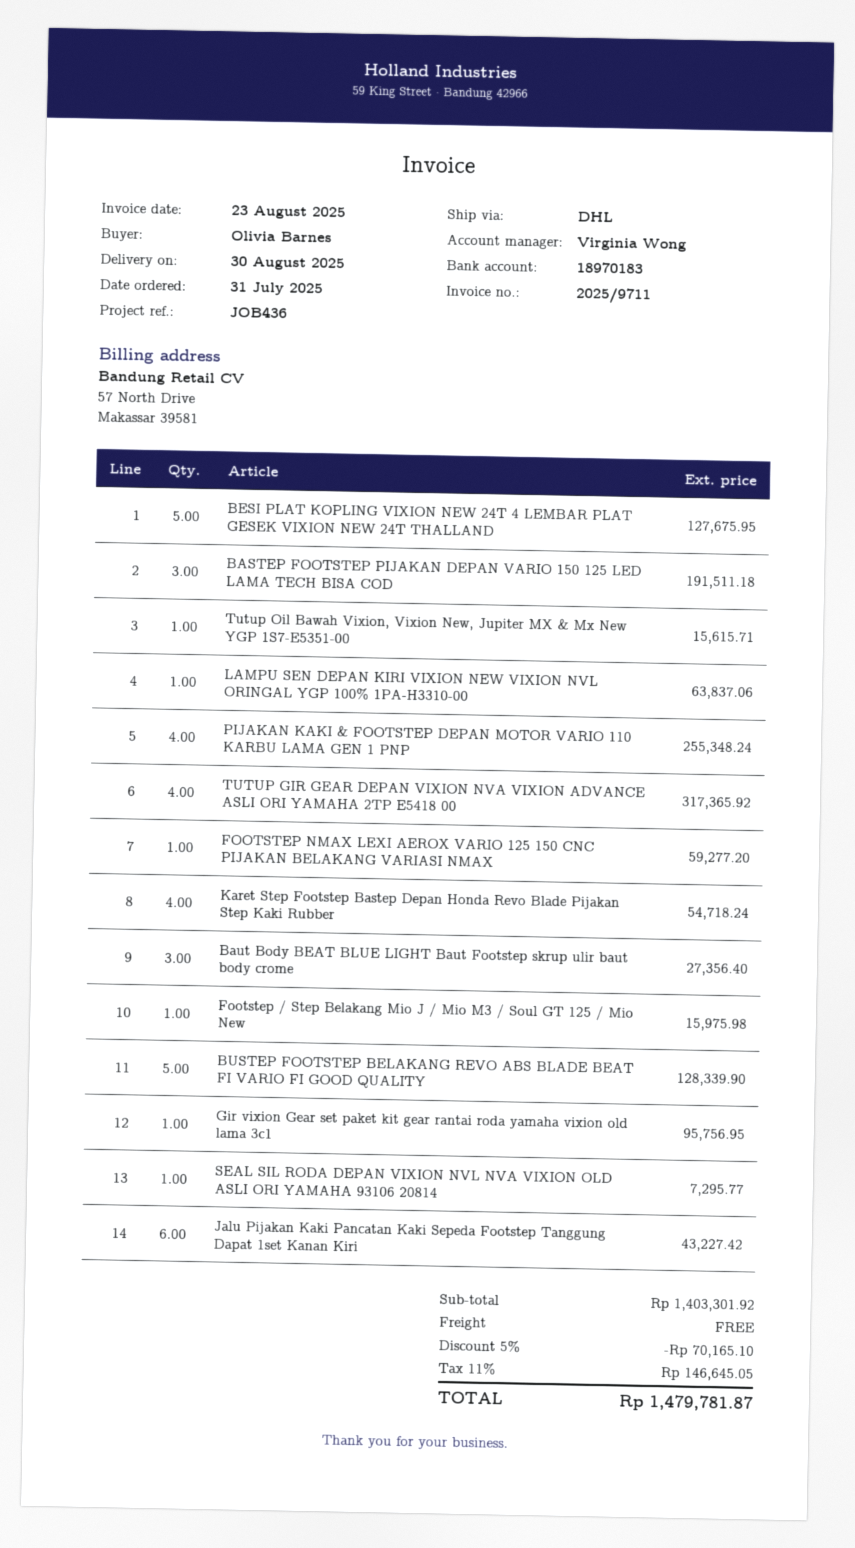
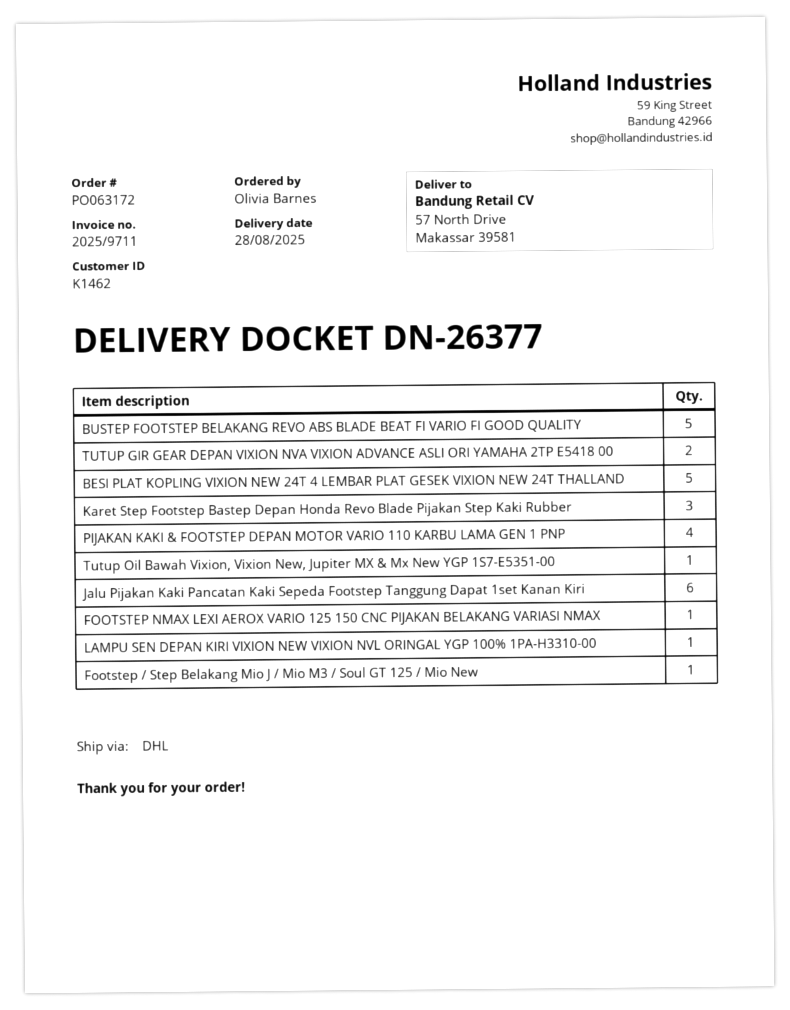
delivery date: 2025-08-30 -> 2025-08-28
BASTEP FOOTSTEP PIJAKAN DEPAN VARIO 150 125 LED LAMA TECH BISA COD: 3 -> none
TUTUP GIR GEAR DEPAN VIXION NVA VIXION ADVANCE ASLI ORI YAMAHA 2TP E5418 00: 4 -> 2
Karet Step Footstep Bastep Depan Honda Revo Blade Pijakan Step Kaki Rubber: 4 -> 3
Baut Body BEAT BLUE LIGHT Baut Footstep skrup ulir baut body crome: 3 -> none
Gir vixion Gear set paket kit gear rantai roda yamaha vixion old lama 3c1: 1 -> none
SEAL SIL RODA DEPAN VIXION NVL NVA VIXION OLD ASLI ORI YAMAHA 93106 20814: 1 -> none

